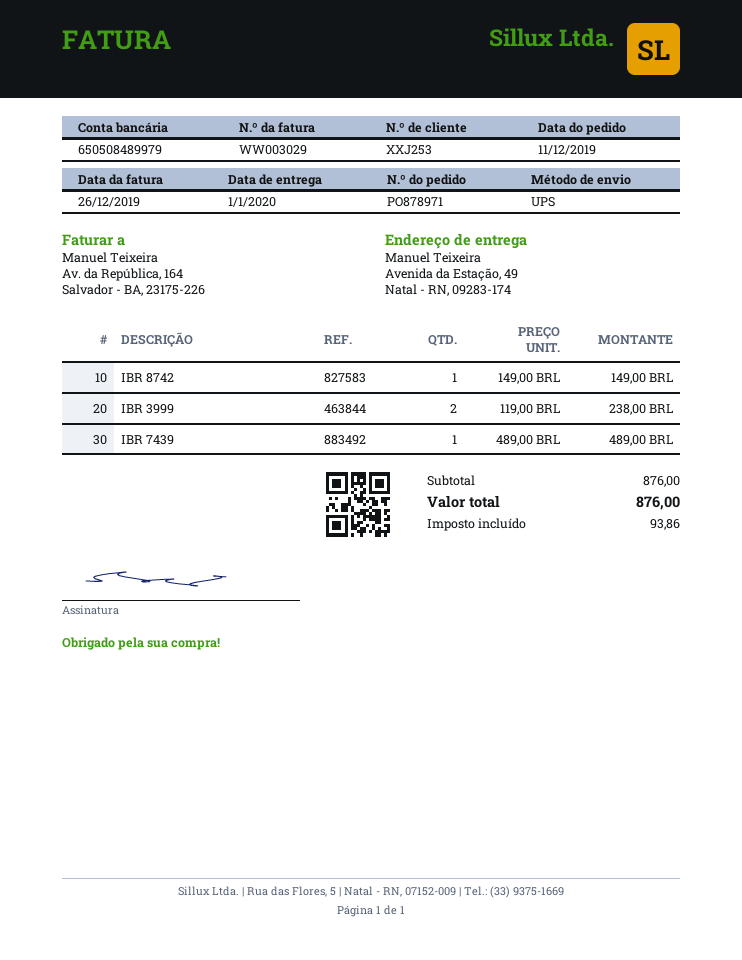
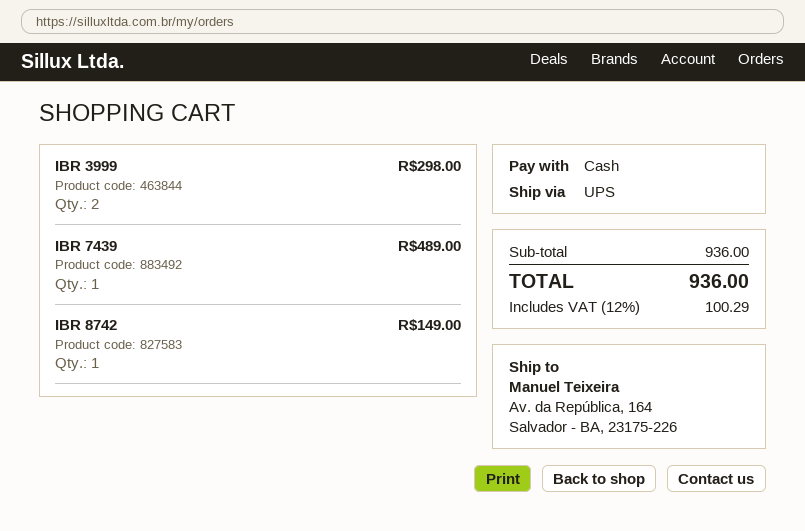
ship to: Avenida da Estação, 49, Natal - RN, 09283-174 -> Av. da República, 164, Salvador - BA, 23175-226
IBR 3999: 2 for 238.00 -> 2 for 298.00
subtotal: 876.00 -> 936.00
tax: 93.86 -> 100.29
total: 876.00 -> 936.00

